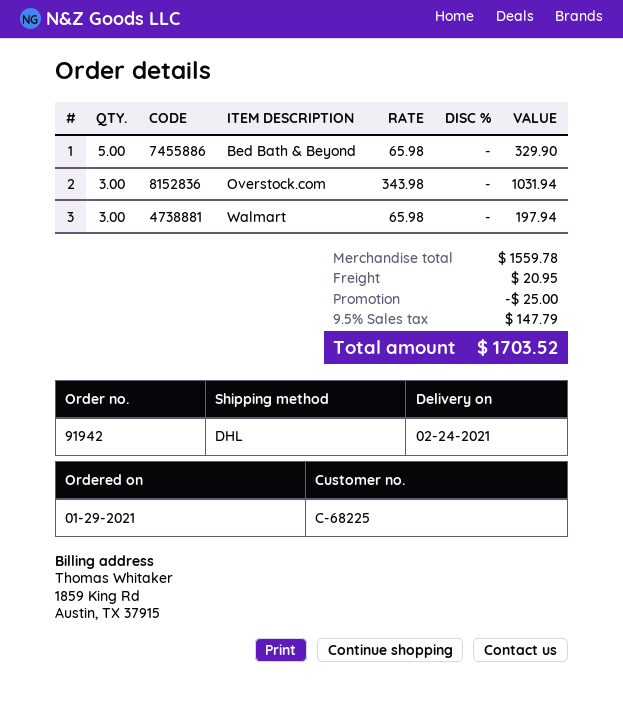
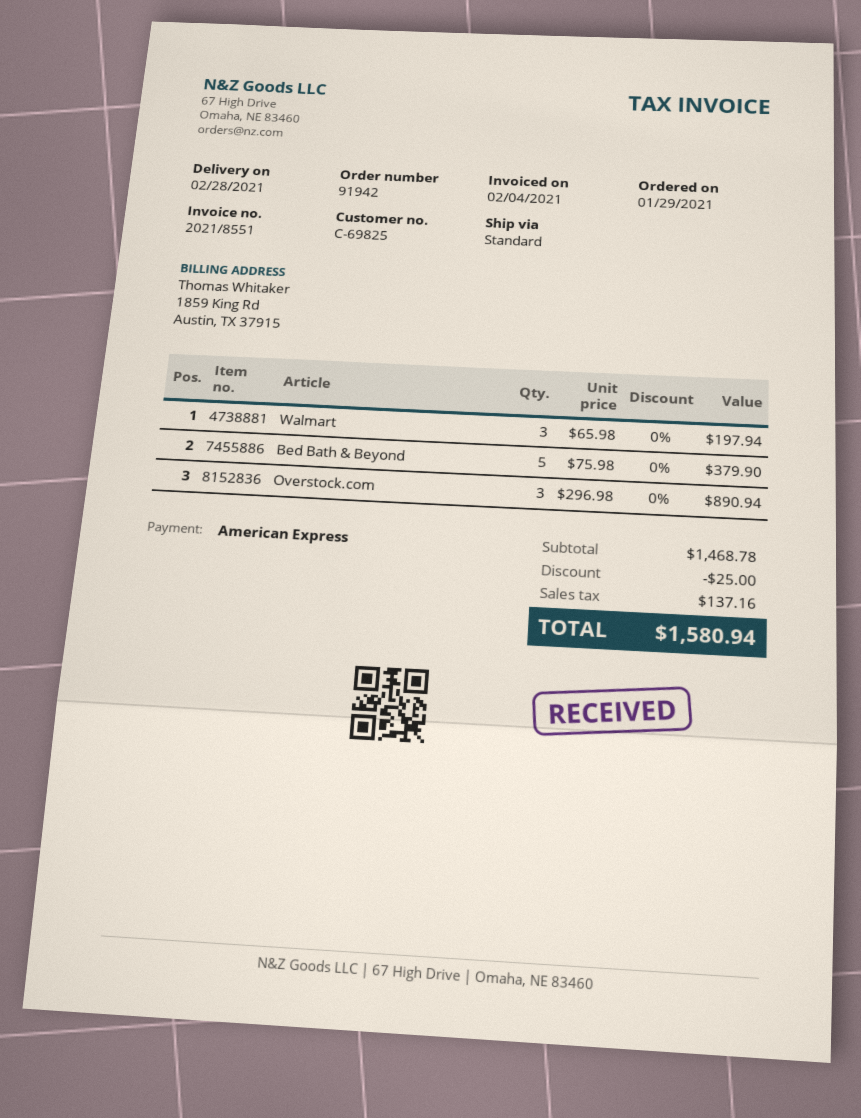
delivery date: 2021-02-24 -> 2021-02-28
customer number: C-68225 -> C-69825
shipping method: DHL -> standard
Bed Bath & Beyond: 5 x 65.98 = 329.90 -> 5 x 75.98 = 379.90
Overstock.com: 3 x 343.98 = 1031.94 -> 3 x 296.98 = 890.94
subtotal: 1559.78 -> 1468.78
shipping: 20.95 -> none
tax: 147.79 -> 137.16
total: 1703.52 -> 1580.94

